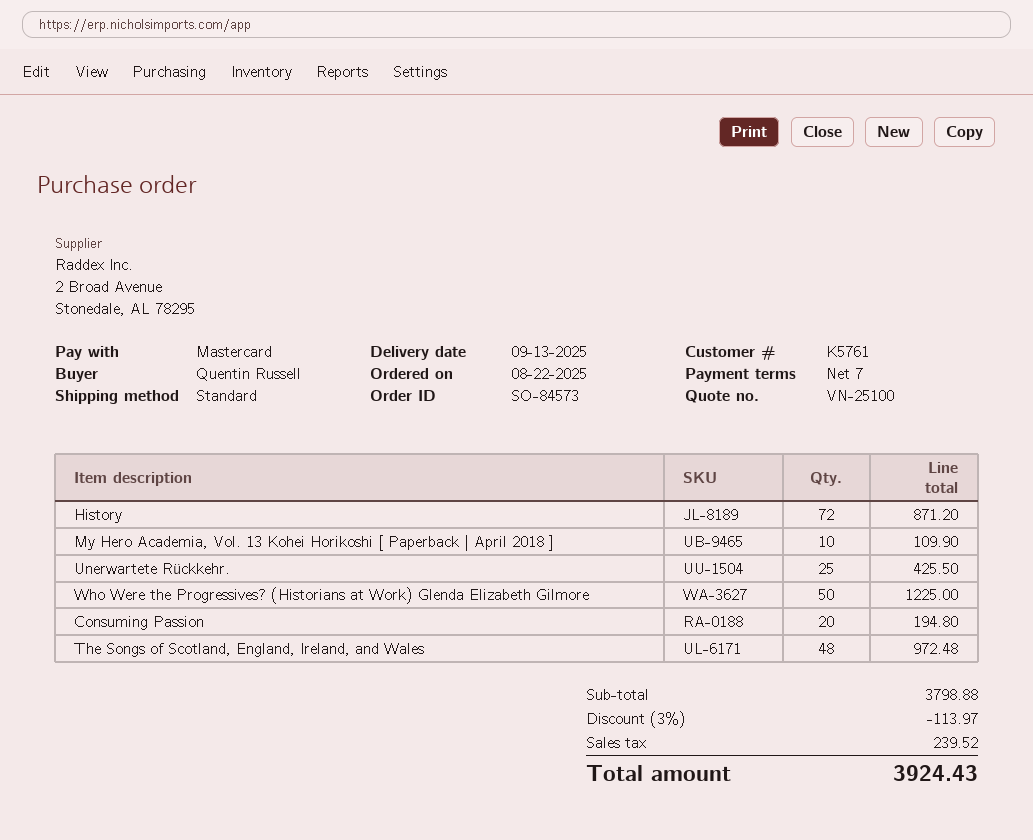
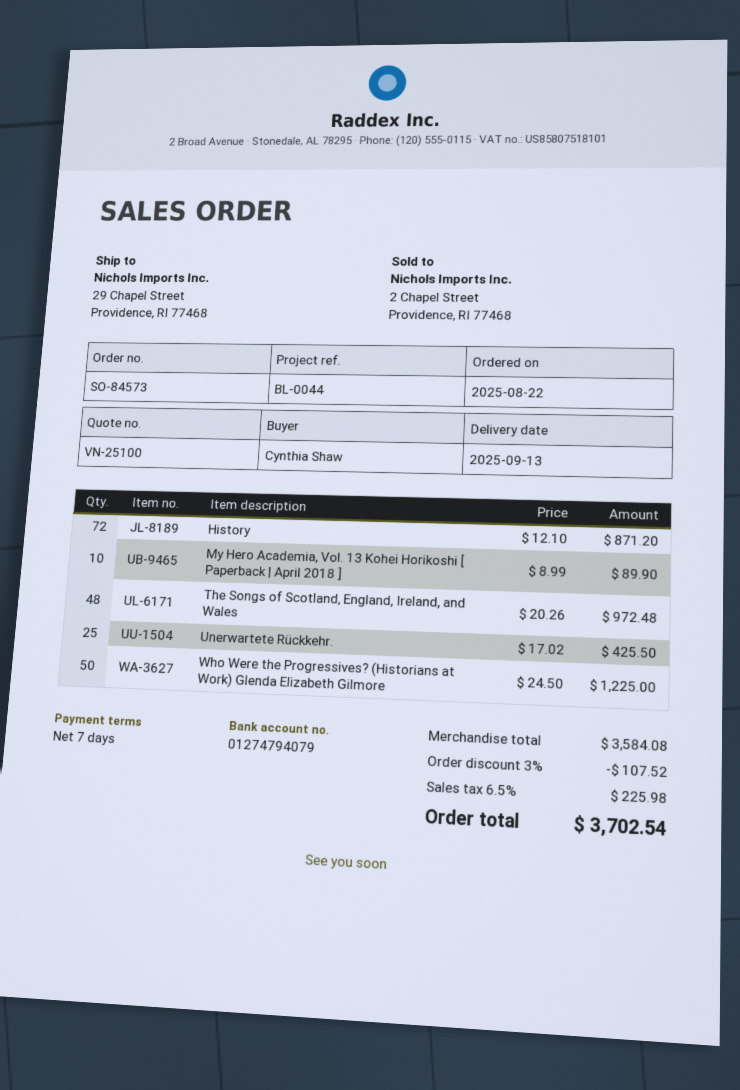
ordered by: Quentin Russell -> Cynthia Shaw
My Hero Academia, Vol. 13 Kohei Horikoshi [ Paperback | April 2018 ]: 10 for 109.90 -> 10 for 89.90
Consuming Passion: 20 for 194.80 -> none
subtotal: 3798.88 -> 3584.08
discount: 3% = 113.97 -> 3% = 107.52
tax: 239.52 -> 225.98
total: 3924.43 -> 3702.54

